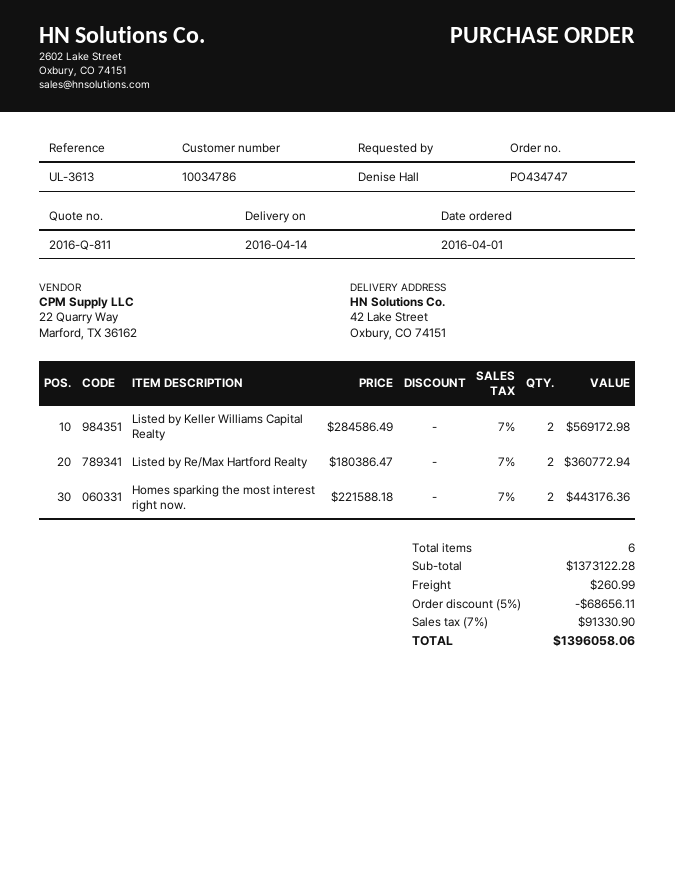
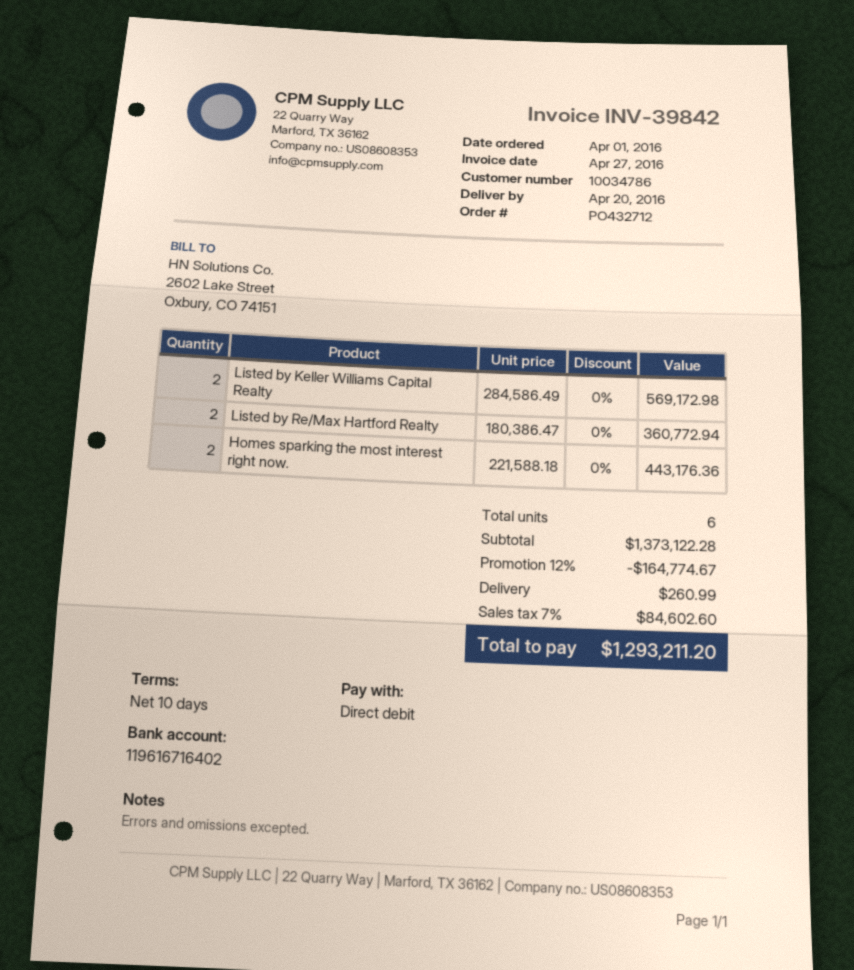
order number: PO434747 -> PO432712
delivery date: 2016-04-14 -> 2016-04-20
discount: 5% = 68656.11 -> 12% = 164774.67
tax: 7% = 91330.90 -> 7% = 84602.60
total: 1396058.06 -> 1293211.20

